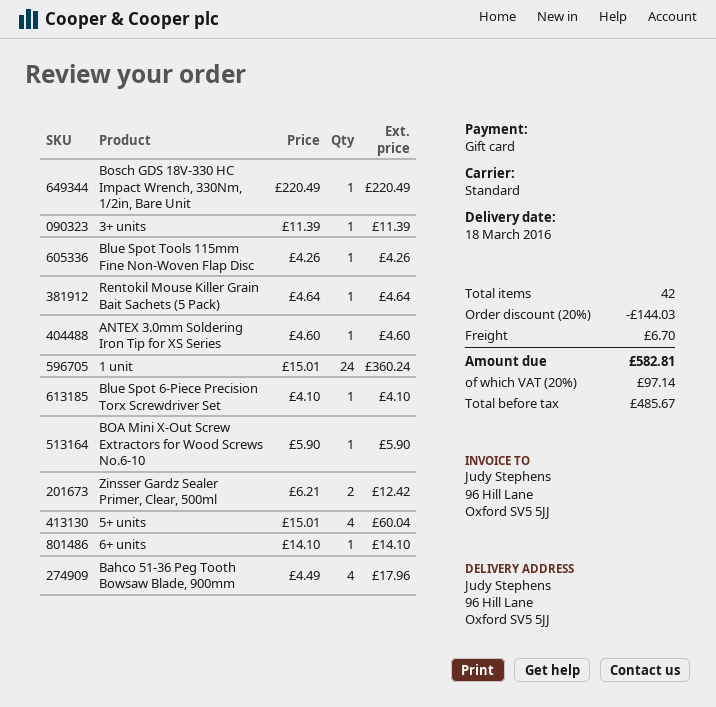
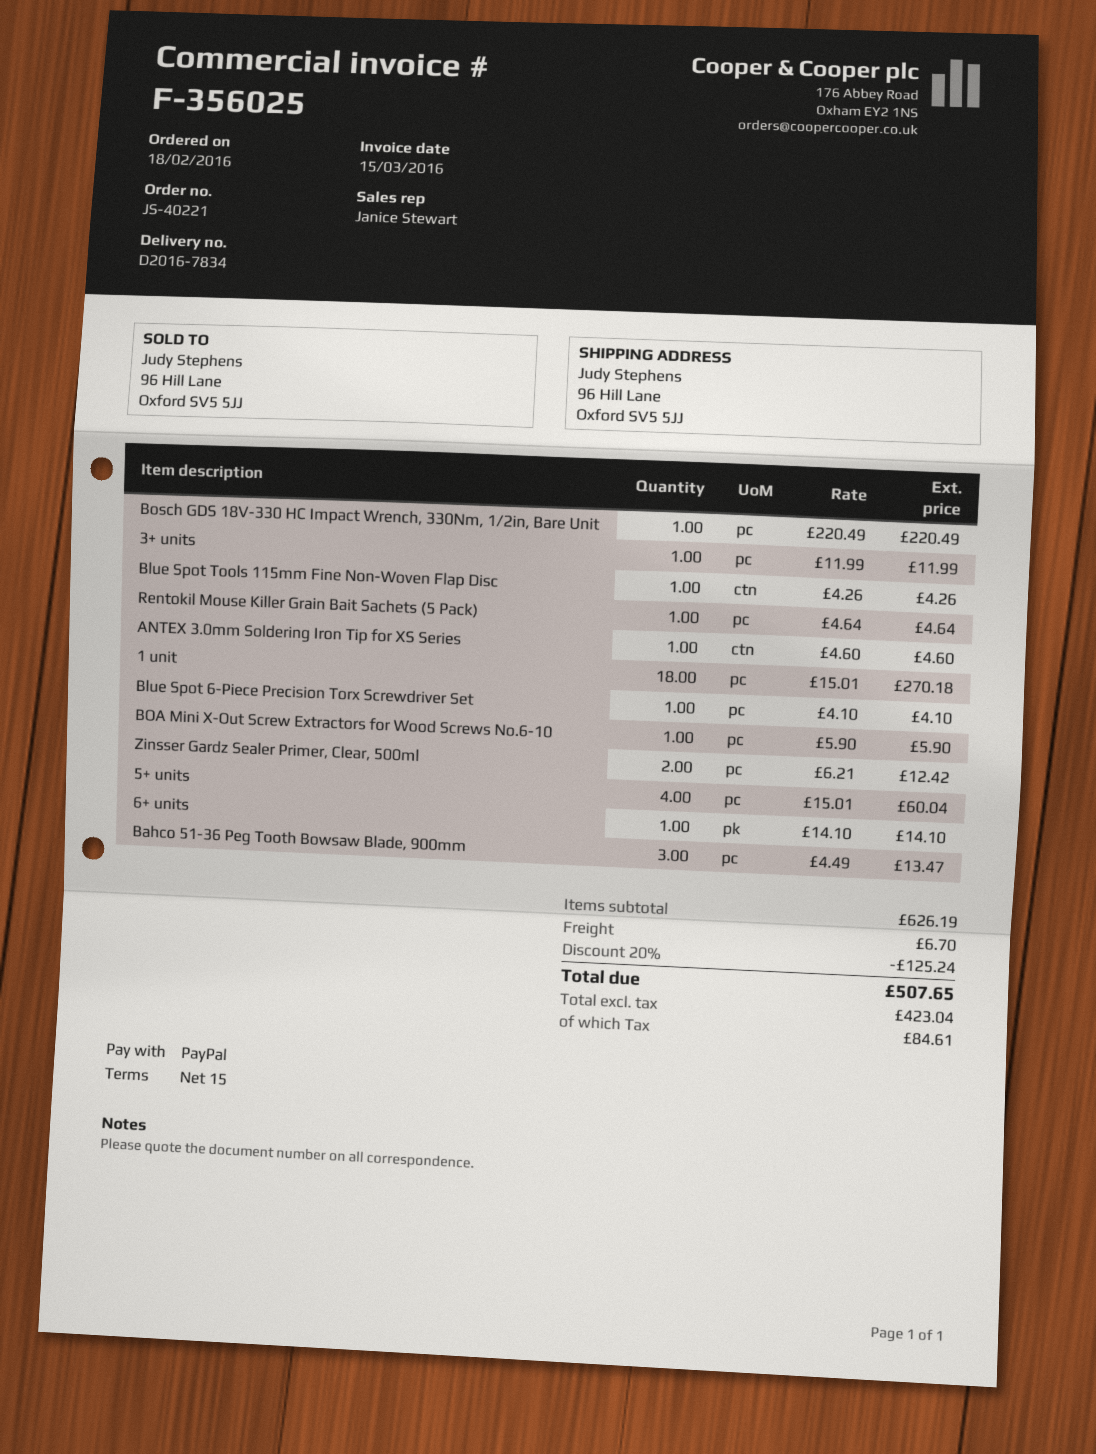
payment method: gift card -> PayPal
3+ units: 1 x 11.39 = 11.39 -> 1 x 11.99 = 11.99
1 unit: 24 x 15.01 = 360.24 -> 18 x 15.01 = 270.18
Bahco 51-36 Peg Tooth Bowsaw Blade, 900mm: 4 x 4.49 = 17.96 -> 3 x 4.49 = 13.47
discount: 20% = 144.03 -> 20% = 125.24
net: 485.67 -> 423.04
tax: 97.14 -> 84.61
total: 582.81 -> 507.65

